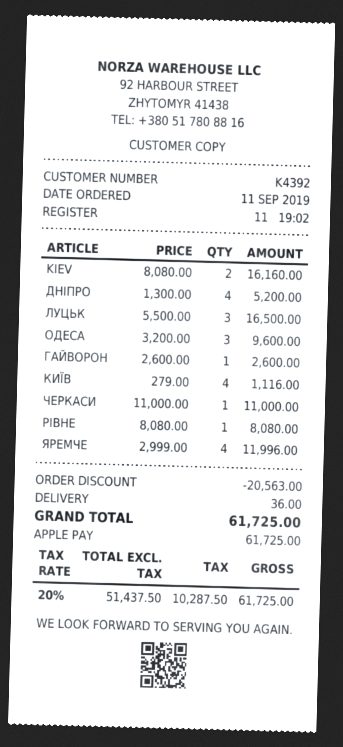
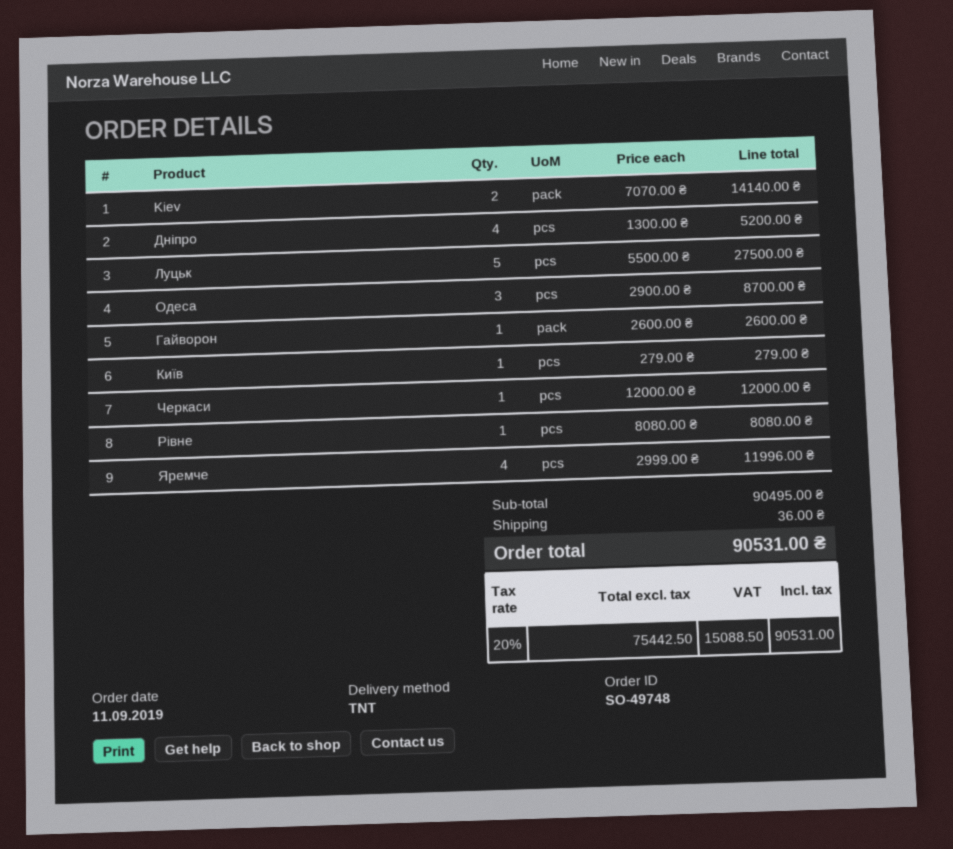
KIEV: 2 x 8080.00 = 16160.00 -> 2 x 7070.00 = 14140.00
ЛУЦЬК: 3 x 5500.00 = 16500.00 -> 5 x 5500.00 = 27500.00
ОДЕСА: 3 x 3200.00 = 9600.00 -> 3 x 2900.00 = 8700.00
КИЇВ: 4 x 279.00 = 1116.00 -> 1 x 279.00 = 279.00
ЧЕРКАСИ: 1 x 11000.00 = 11000.00 -> 1 x 12000.00 = 12000.00
discount: 20563.00 -> none
net: 51437.50 -> 75442.50
tax: 20% = 10287.50 -> 20% = 15088.50
total: 61725.00 -> 90531.00

